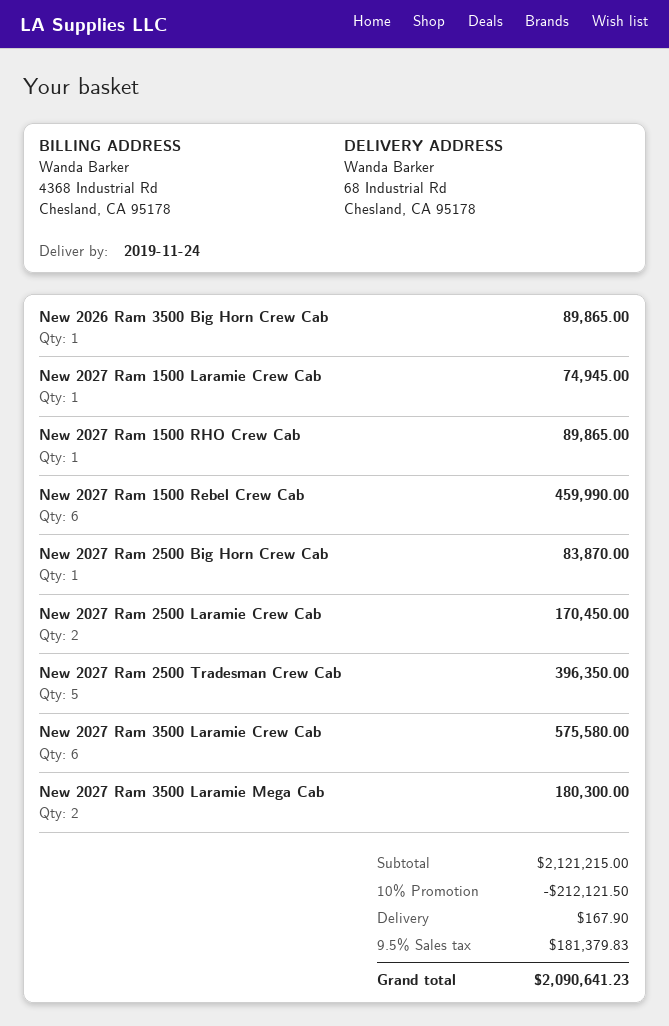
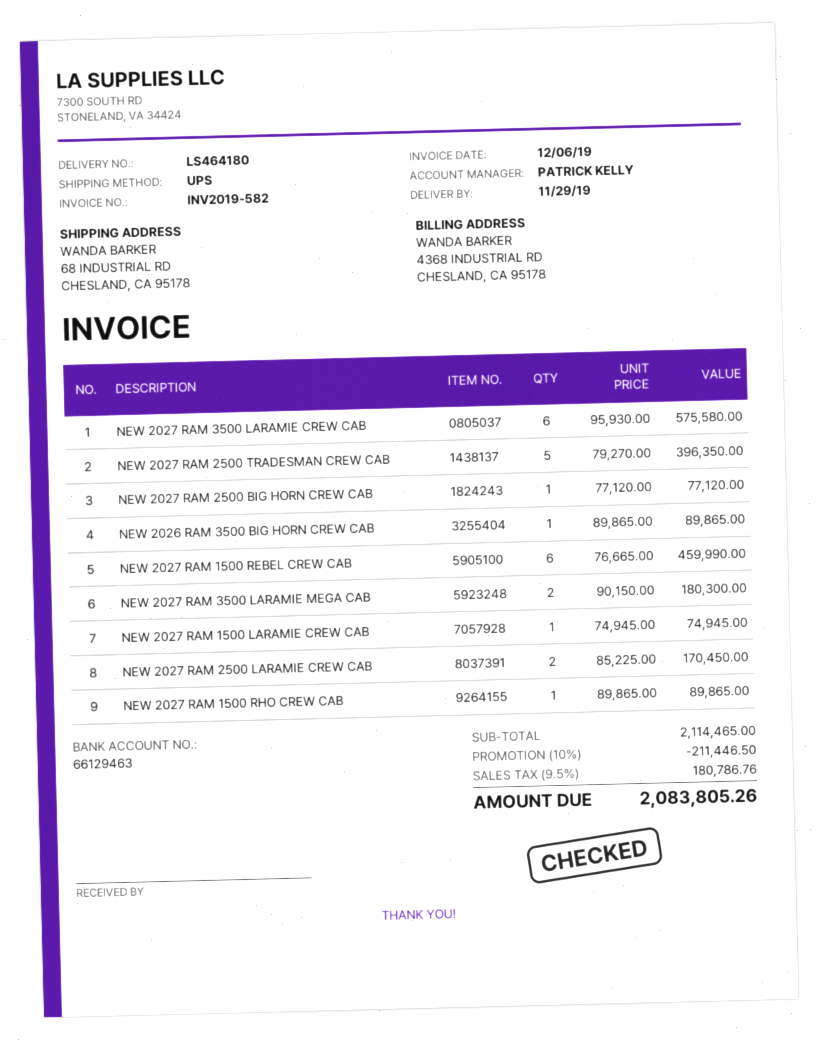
delivery date: 2019-11-24 -> 2019-11-29
New 2027 Ram 2500 Big Horn Crew Cab: 1 for 83870.00 -> 1 for 77120.00
subtotal: 2121215.00 -> 2114465.00
discount: 10% = 212121.50 -> 10% = 211446.50
shipping: 167.90 -> none
tax: 9.5% = 181379.83 -> 9.5% = 180786.76
total: 2090641.23 -> 2083805.26

